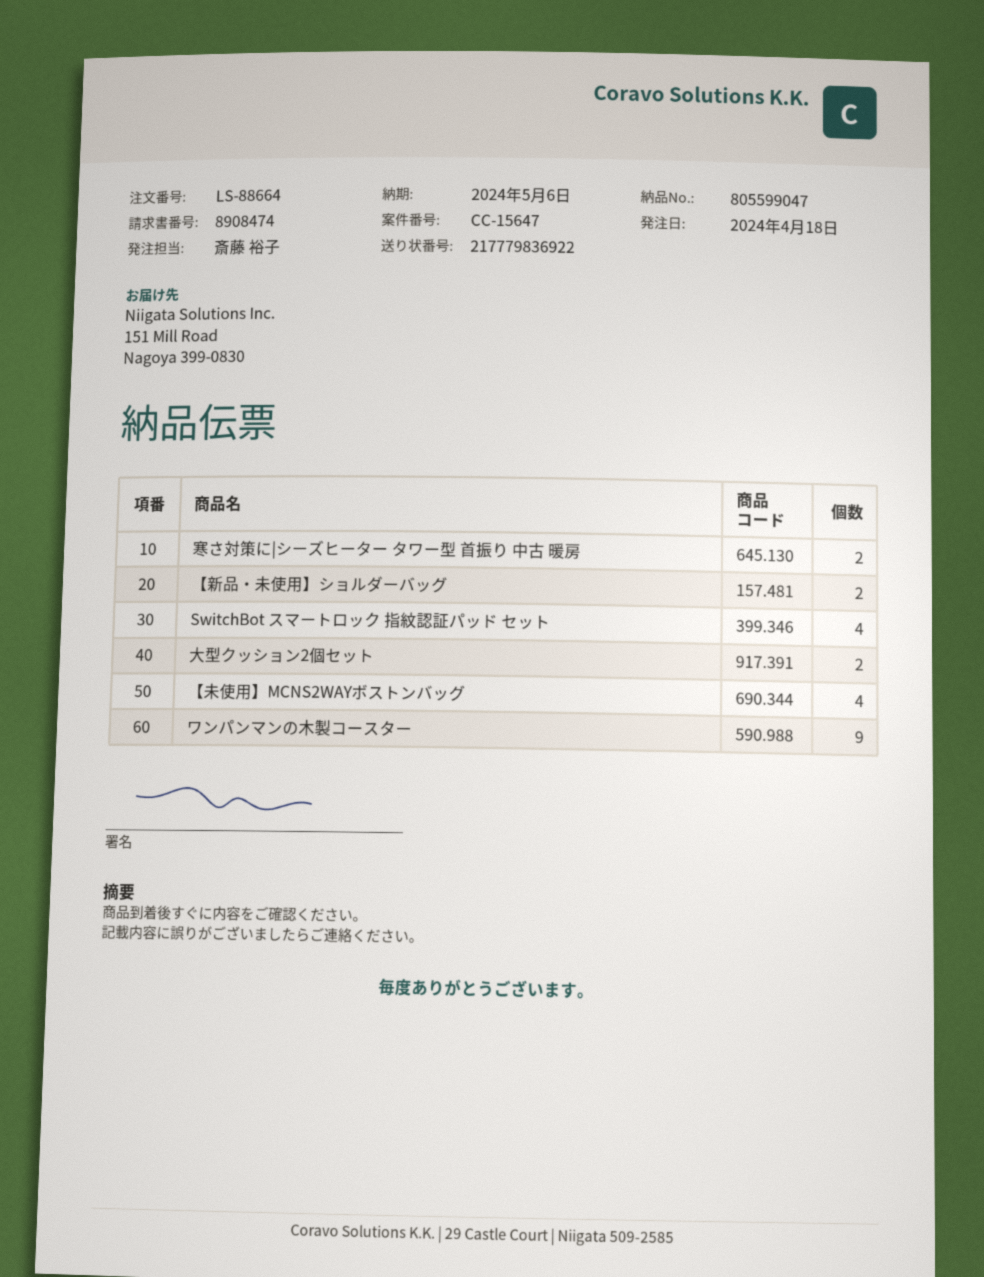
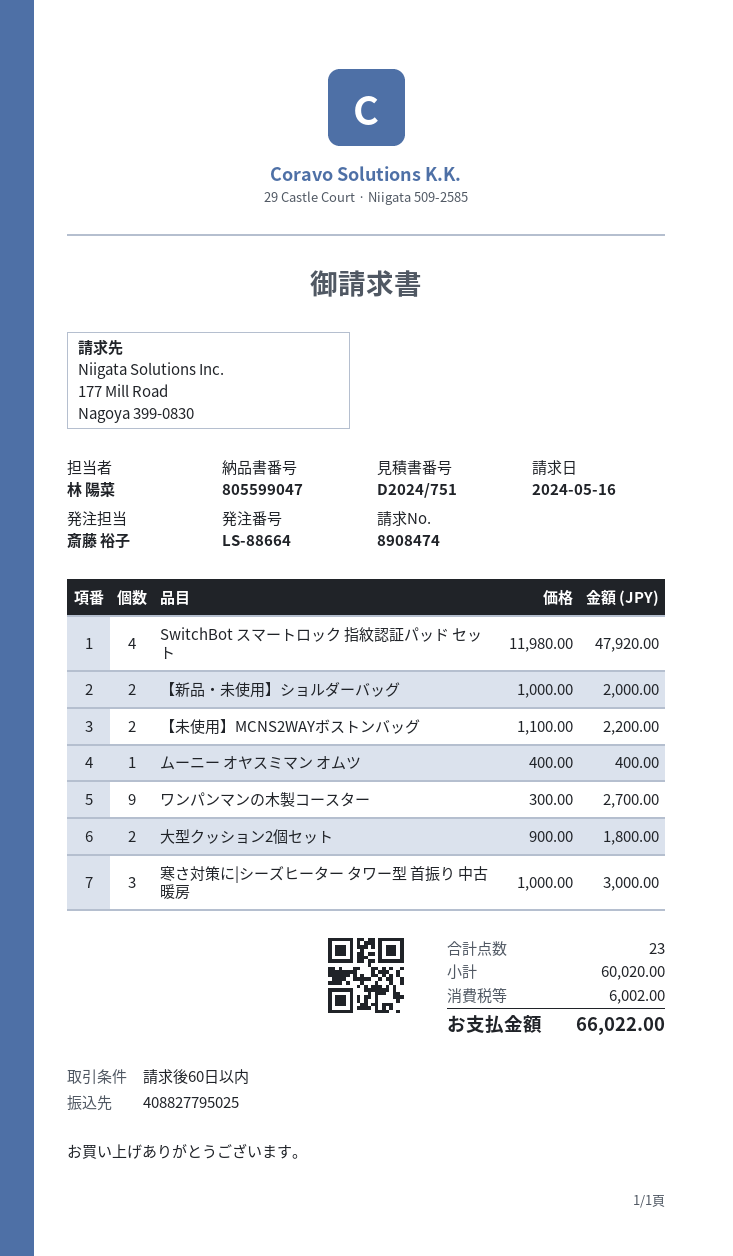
寒さ対策に|シーズヒーター タワー型 首振り 中古 暖房: 2 -> 3
【未使用】MCNS2WAYボストンバッグ: 4 -> 2
ムーニー オヤスミマン オムツ: none -> 1

